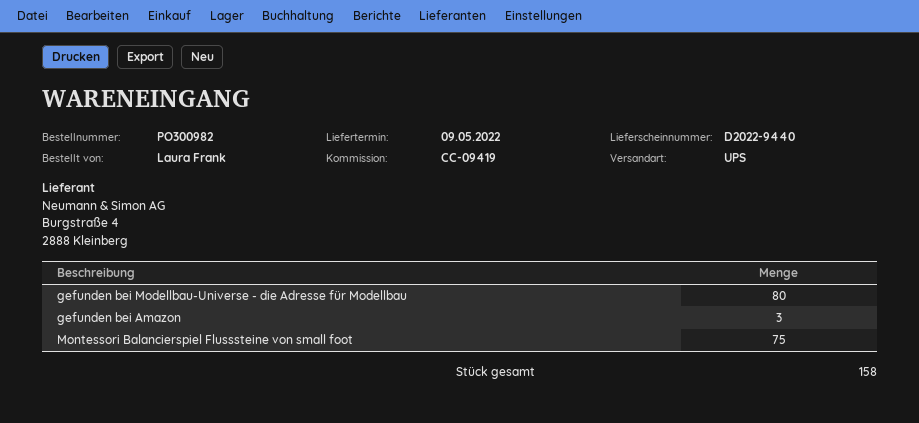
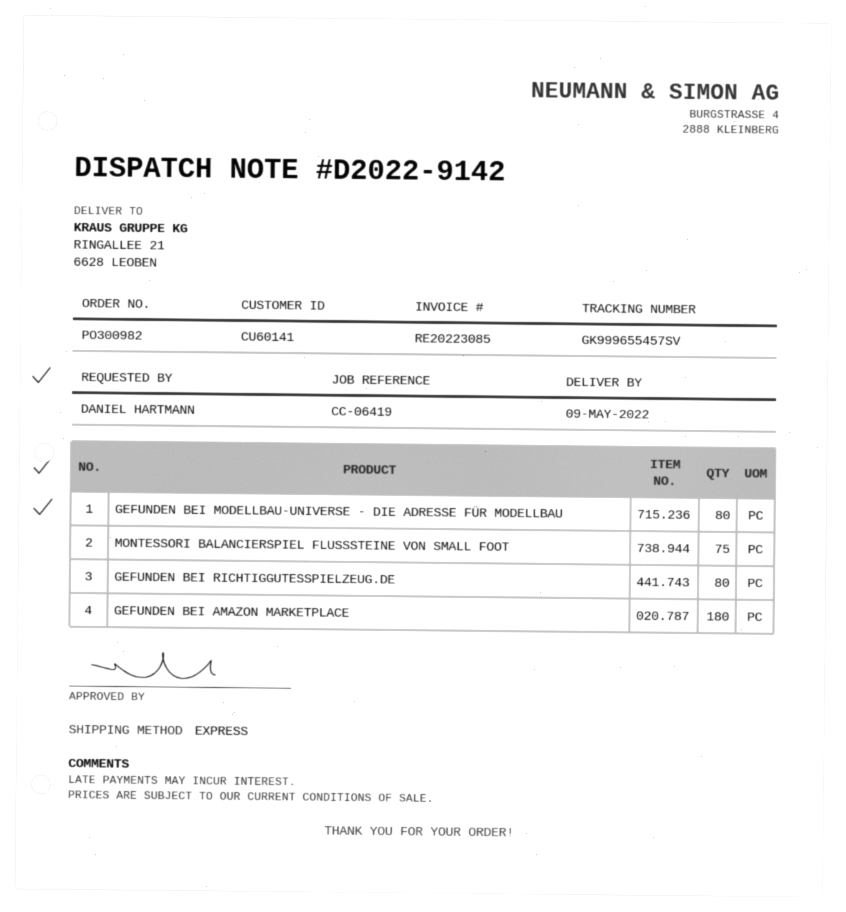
delivery note number: D2022-9440 -> D2022-9142
reference: CC-09419 -> CC-06419
ordered by: Laura Frank -> DANIEL HARTMANN
shipping method: UPS -> express
gefunden bei Amazon: 3 -> none
GEFUNDEN BEI RICHTIGGUTESSPIELZEUG.DE: none -> 80
GEFUNDEN BEI AMAZON MARKETPLACE: none -> 180

